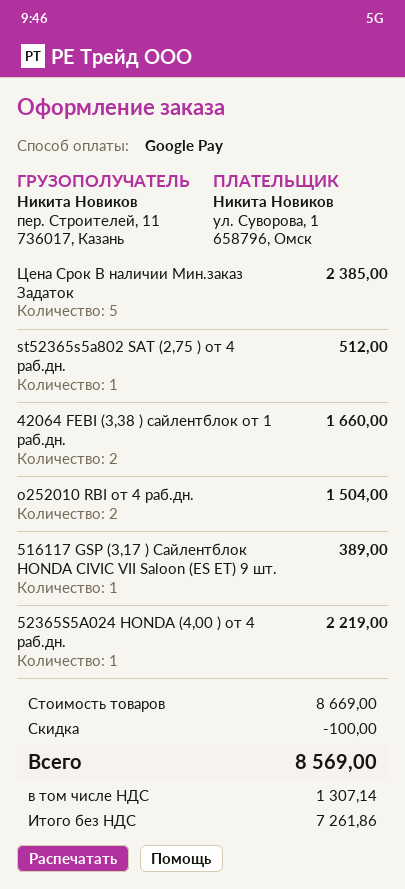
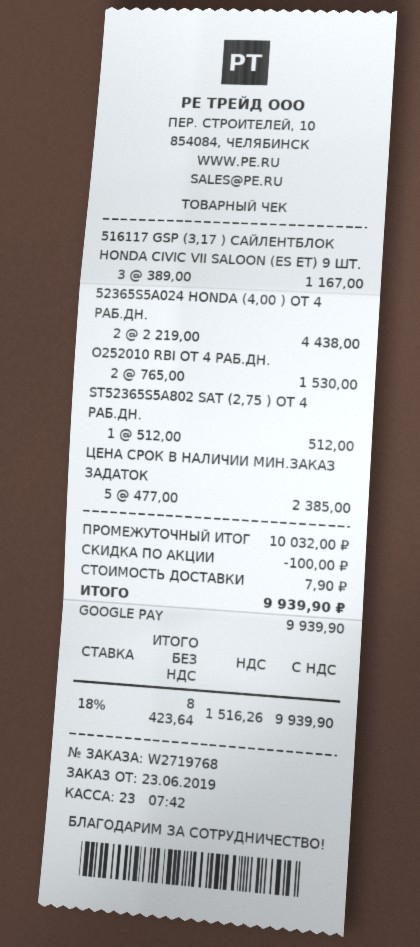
42064 FEBI (3,38 ) сайлентблок от 1 раб.дн.: 2 for 1660.00 -> none
o252010 RBI от 4 раб.дн.: 2 for 1504.00 -> 2 for 1530.00
516117 GSP (3,17 ) Сайлентблок HONDA CIVIC VII Saloon (ES ET) 9 шт.: 1 for 389.00 -> 3 for 1167.00
52365S5A024 HONDA (4,00 ) от 4 раб.дн.: 1 for 2219.00 -> 2 for 4438.00
subtotal: 8669.00 -> 10032.00
shipping: none -> 7.90
net: 7261.86 -> 8423.64
tax: 1307.14 -> 1516.26
total: 8569.00 -> 9939.90

